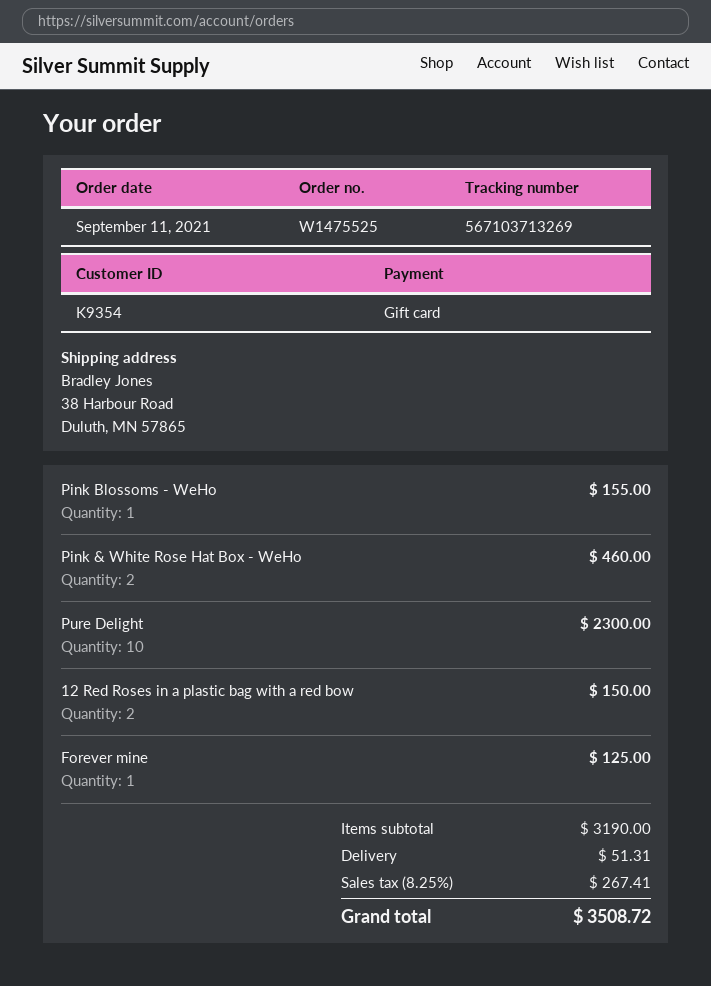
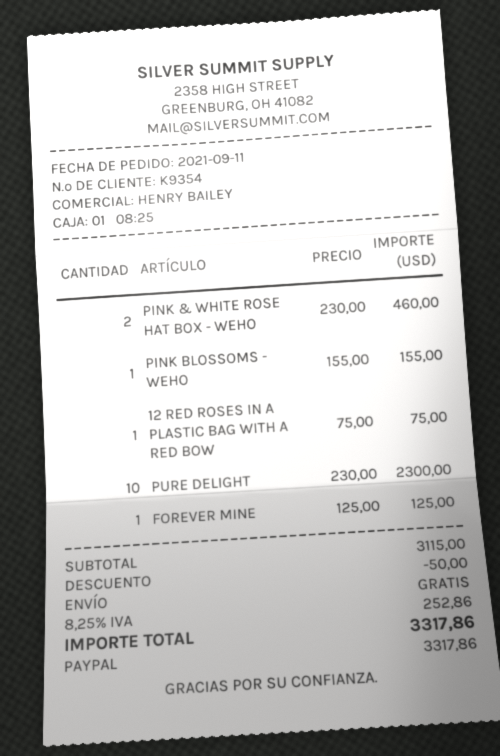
payment method: gift card -> PayPal
12 Red Roses in a plastic bag with a red bow: 2 for 150.00 -> 1 for 75.00
subtotal: 3190.00 -> 3115.00
discount: none -> 50.00
shipping: 51.31 -> 0.00
tax: 8.25% = 267.41 -> 8.25% = 252.86
total: 3508.72 -> 3317.86

